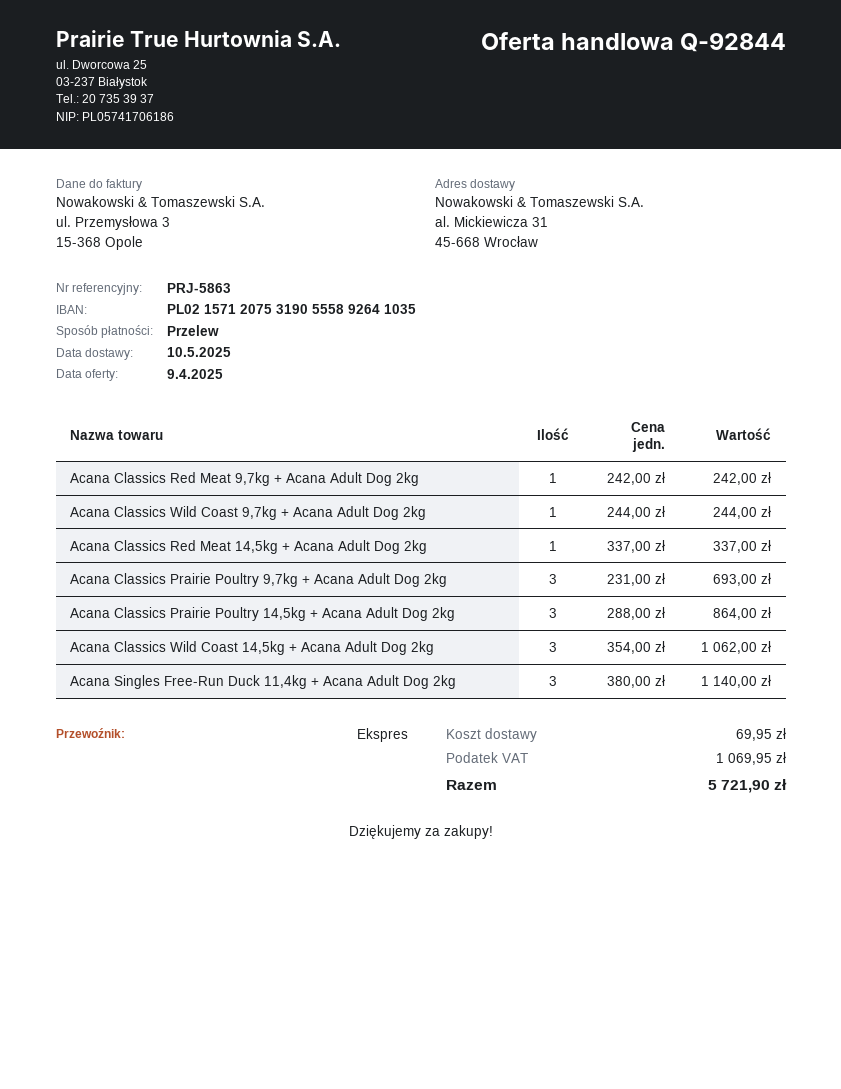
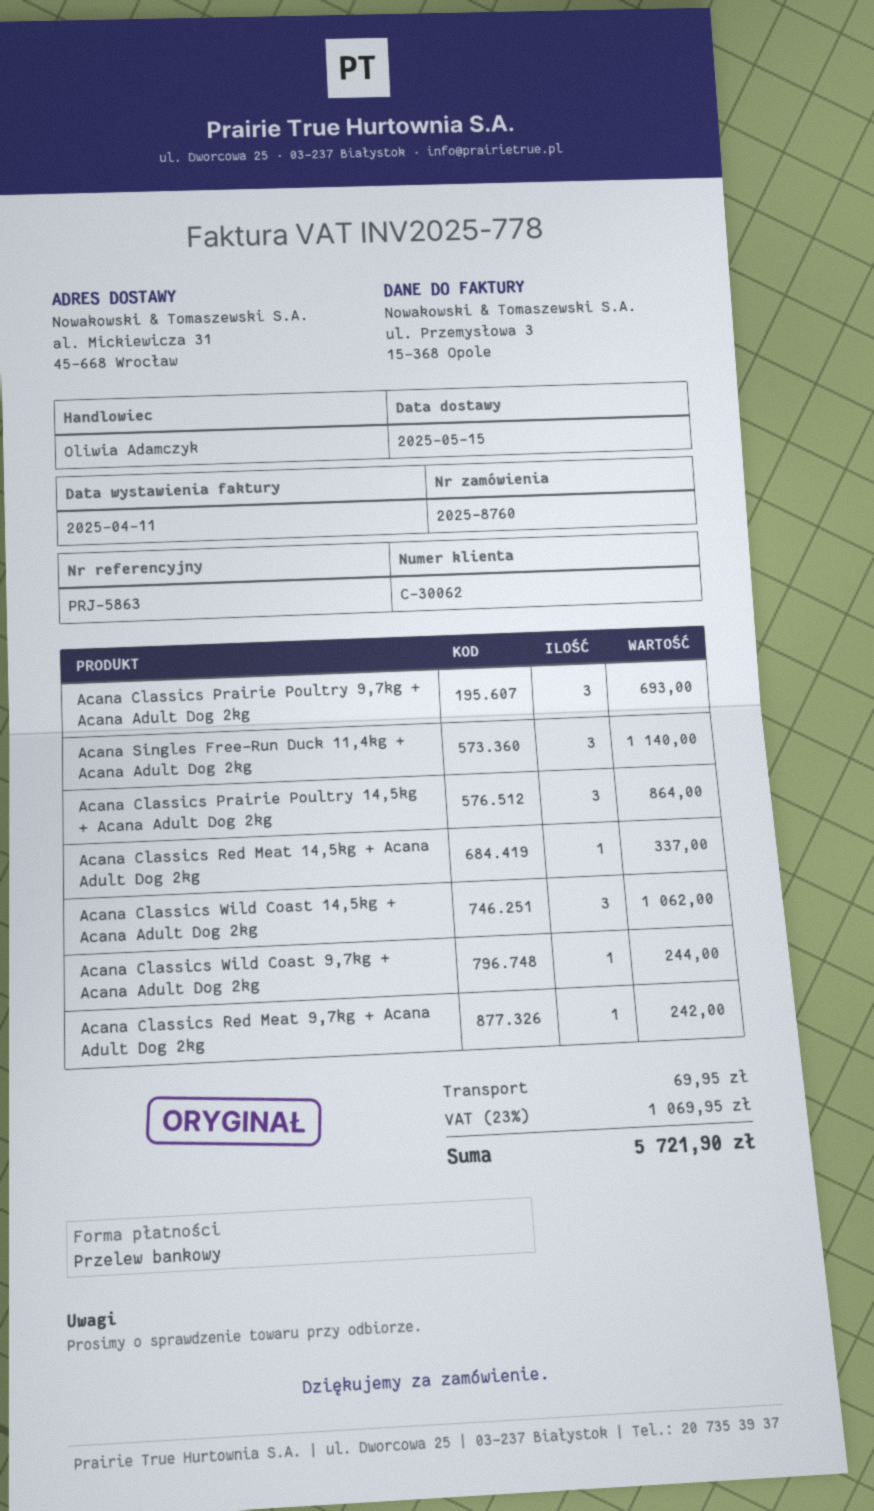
delivery date: 2025-05-10 -> 2025-05-15

